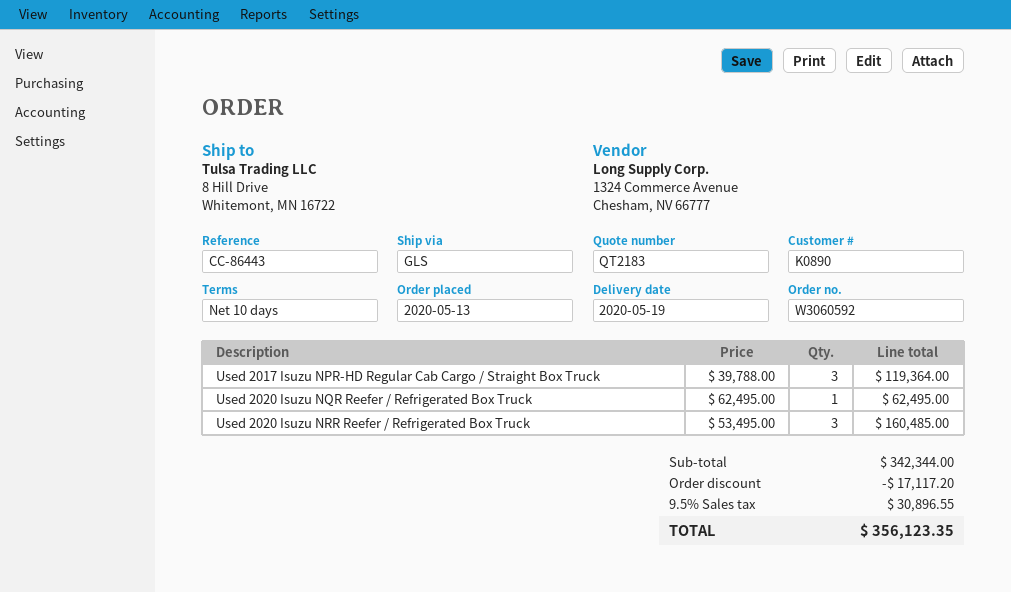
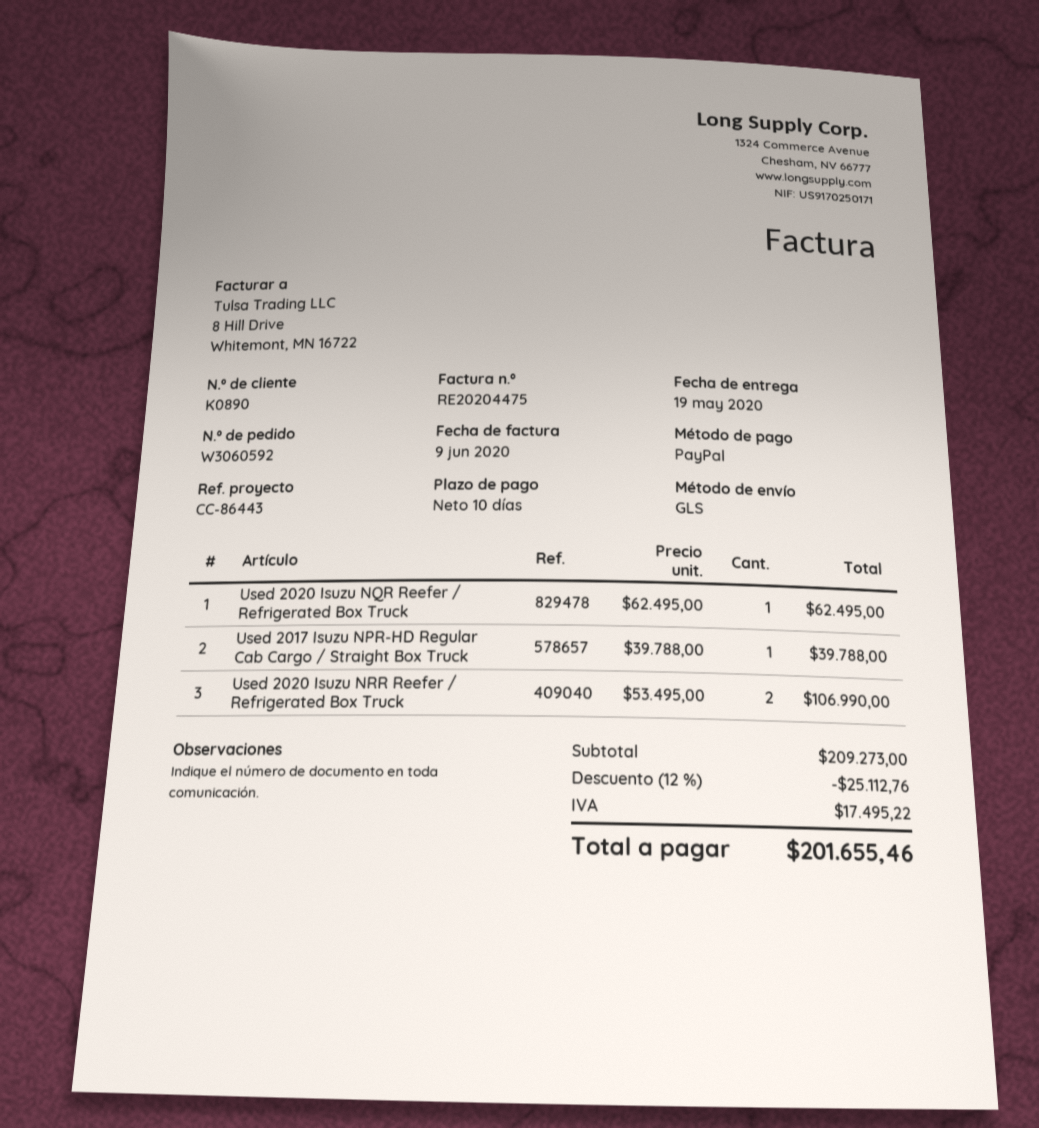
Used 2017 Isuzu NPR-HD Regular Cab Cargo / Straight Box Truck: 3 x 39788.00 = 119364.00 -> 1 x 39788.00 = 39788.00
Used 2020 Isuzu NRR Reefer / Refrigerated Box Truck: 3 x 53495.00 = 160485.00 -> 2 x 53495.00 = 106990.00
subtotal: 342344.00 -> 209273.00
discount: 17117.20 -> 25112.76
tax: 30896.55 -> 17495.22
total: 356123.35 -> 201655.46

